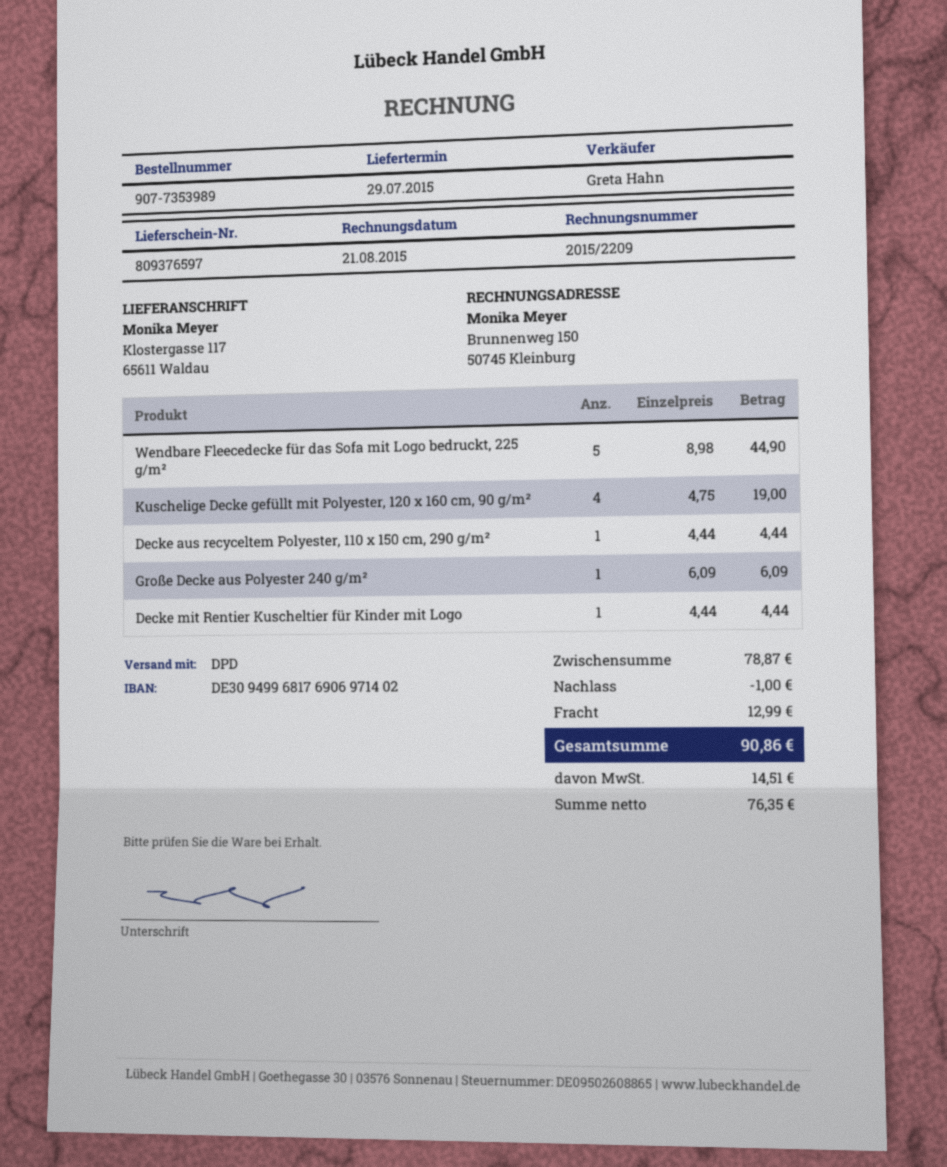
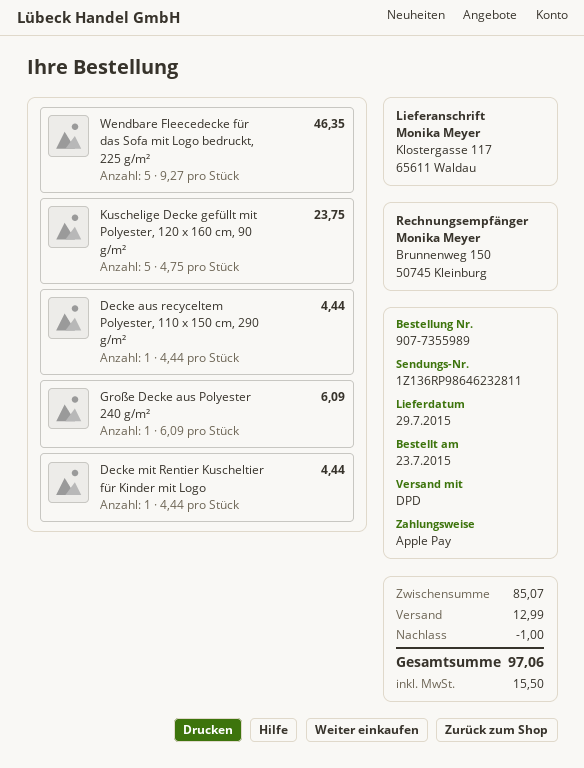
order number: 907-7353989 -> 907-7355989
Wendbare Fleecedecke für das Sofa mit Logo bedruckt, 225 g/m²: 5 x 8.98 = 44.90 -> 5 x 9.27 = 46.35
Kuschelige Decke gefüllt mit Polyester, 120 x 160 cm, 90 g/m²: 4 x 4.75 = 19.00 -> 5 x 4.75 = 23.75
subtotal: 78.87 -> 85.07
tax: 14.51 -> 15.50
total: 90.86 -> 97.06

